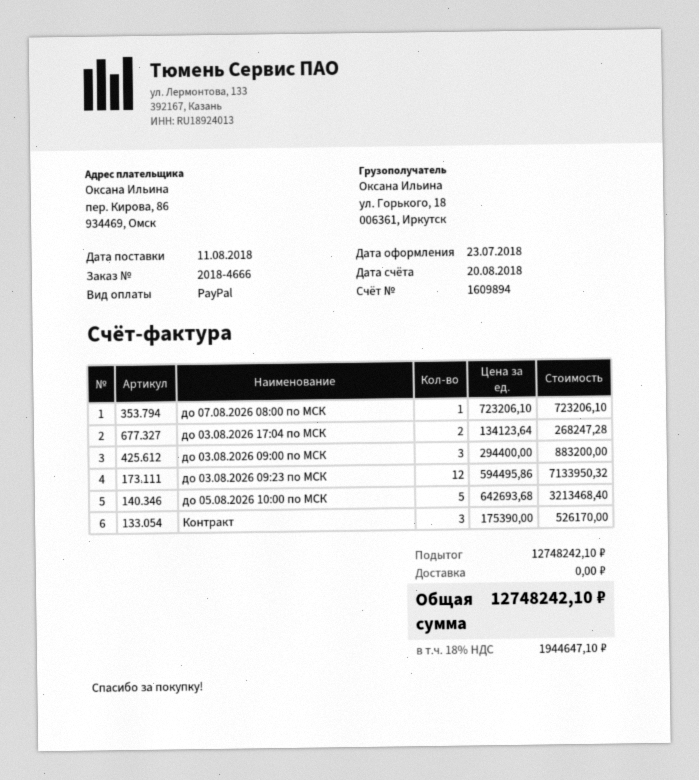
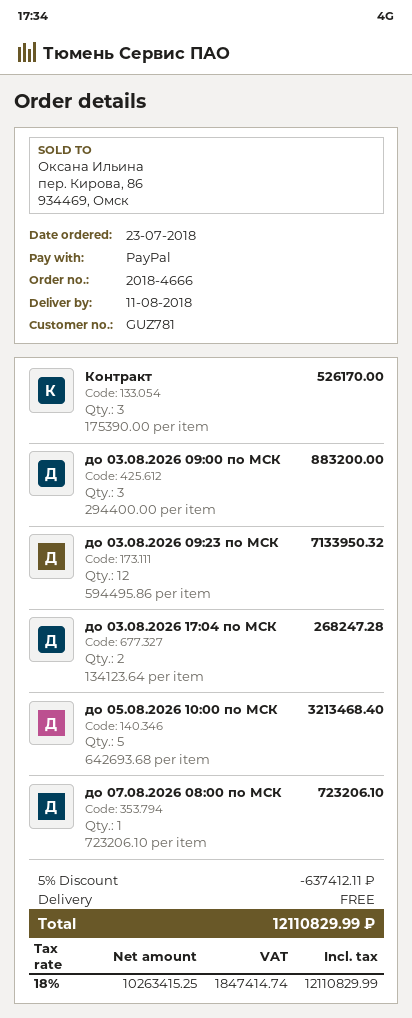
discount: none -> 5% = 637412.11
tax: 18% = 1944647.10 -> 18% = 1847414.74
total: 12748242.10 -> 12110829.99

